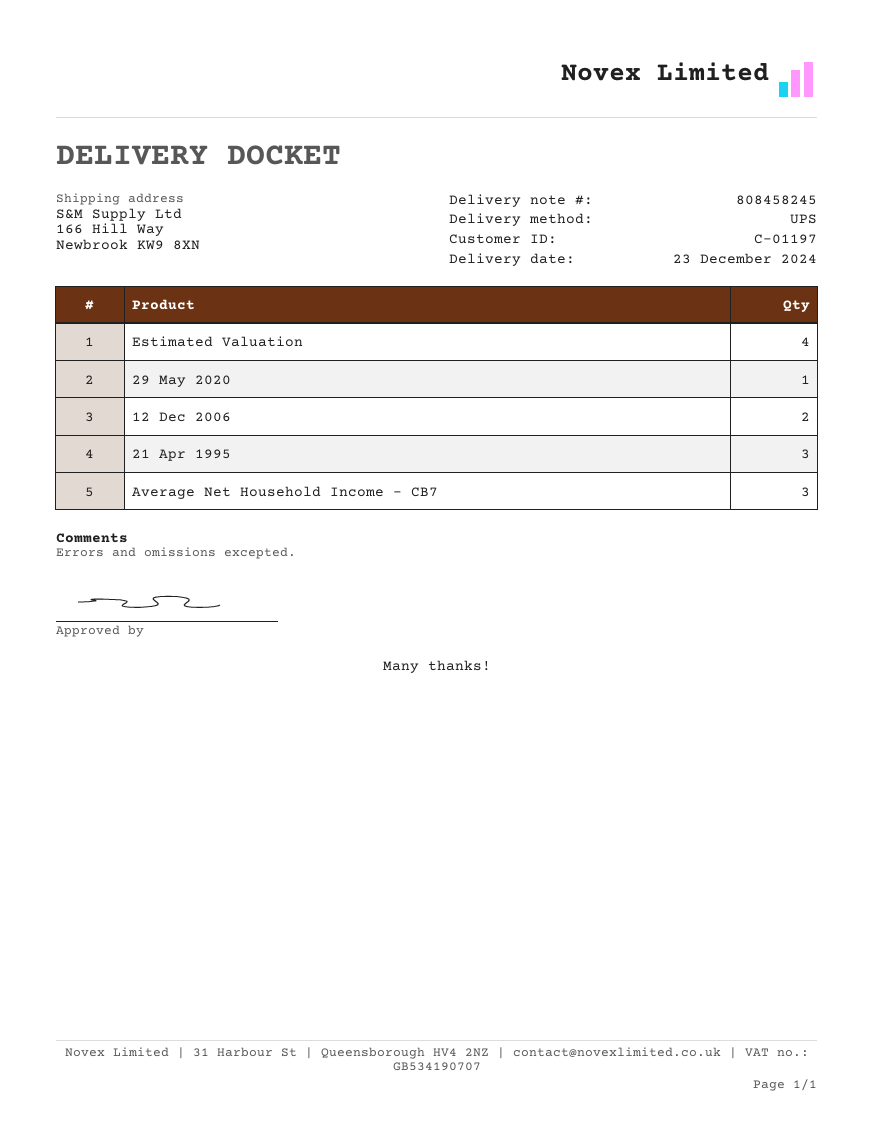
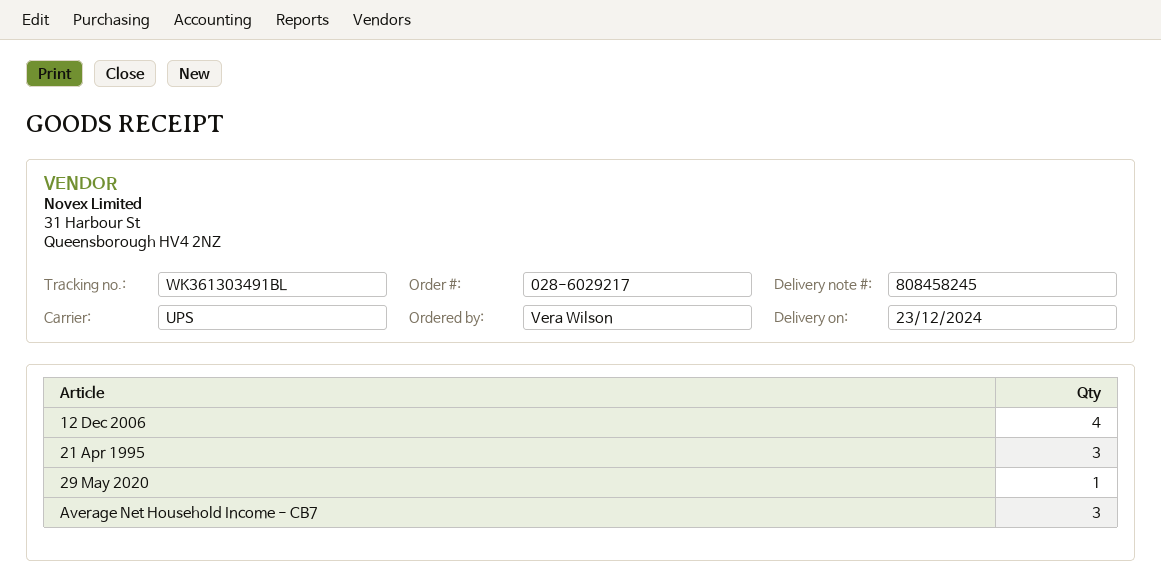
Estimated Valuation: 4 -> none
12 Dec 2006: 2 -> 4

